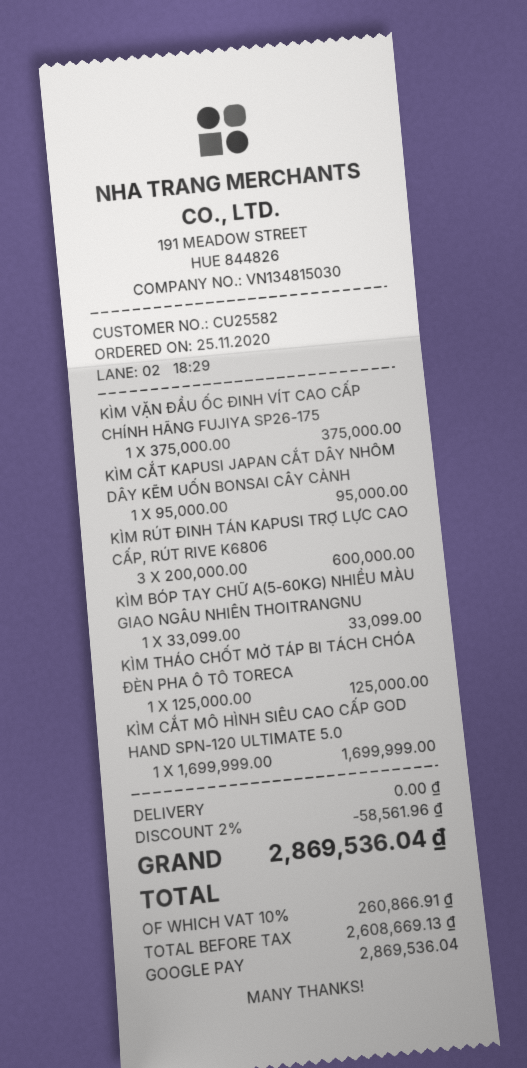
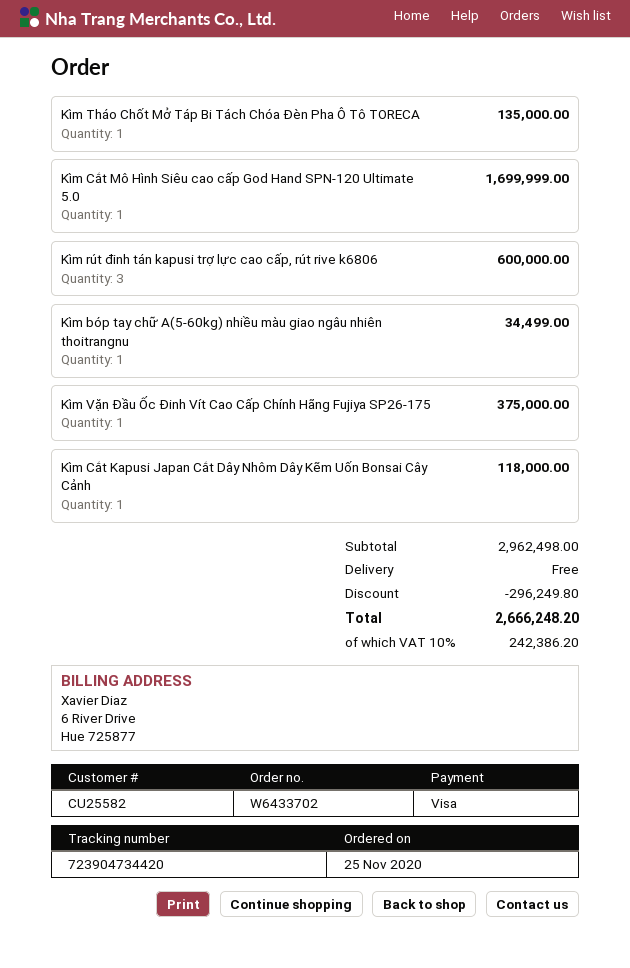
payment method: Google Pay -> Visa
KÌM CẮT KAPUSI JAPAN CẮT DÂY NHÔM DÂY KẼM UỐN BONSAI CÂY CẢNH: 1 for 95000.00 -> 1 for 118000.00
KÌM BÓP TAY CHỮ A(5-60KG) NHIỀU MÀU GIAO NGÂU NHIÊN THOITRANGNU: 1 for 33099.00 -> 1 for 34499.00
KÌM THÁO CHỐT MỞ TÁP BI TÁCH CHÓA ĐÈN PHA Ô TÔ TORECA: 1 for 125000.00 -> 1 for 135000.00
discount: 58561.96 -> 296249.80
tax: 10% = 260866.91 -> 10% = 242386.20
total: 2869536.04 -> 2666248.20

